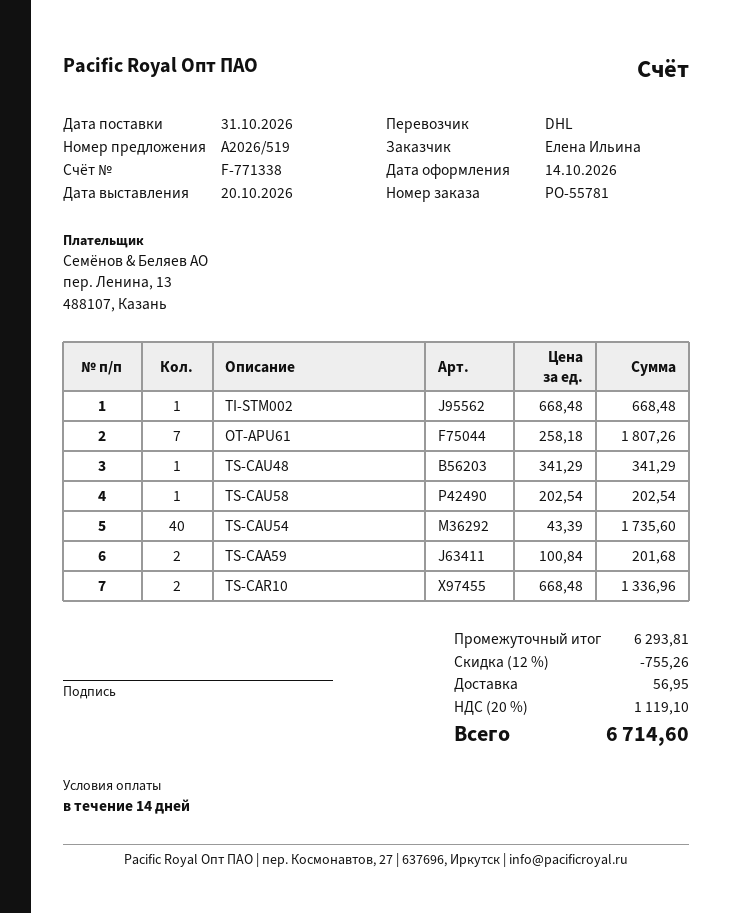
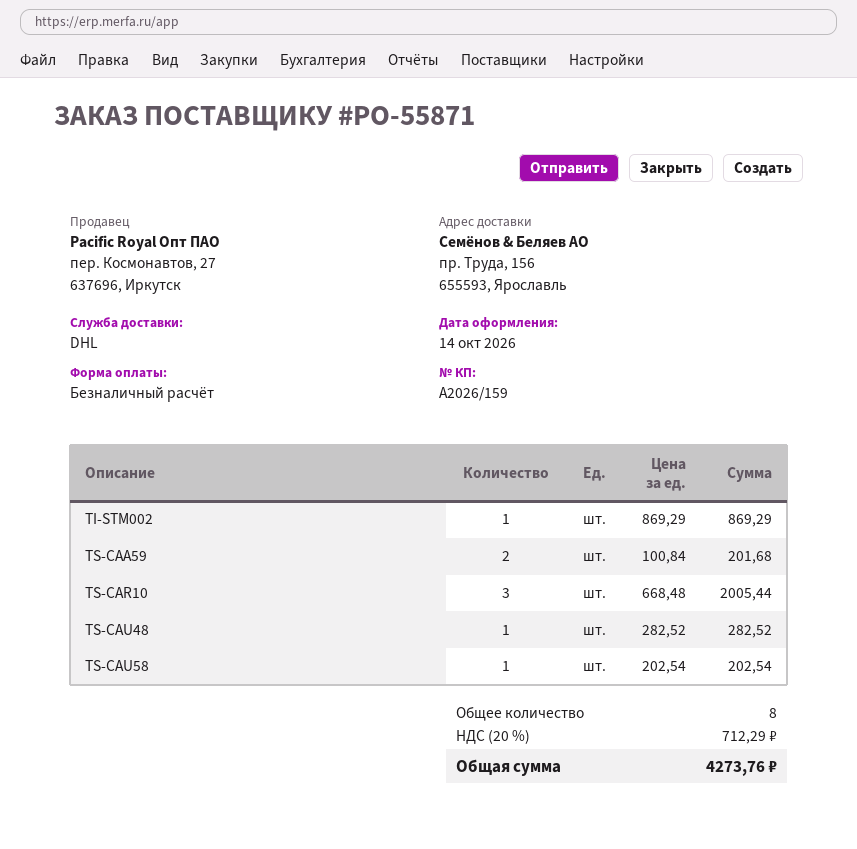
quote number: A2026/519 -> A2026/159
order number: PO-55781 -> PO-55871
TI-STM002: 1 x 668.48 = 668.48 -> 1 x 869.29 = 869.29
OT-APU61: 7 x 258.18 = 1807.26 -> none
TS-CAU48: 1 x 341.29 = 341.29 -> 1 x 282.52 = 282.52
TS-CAU54: 40 x 43.39 = 1735.60 -> none
TS-CAR10: 2 x 668.48 = 1336.96 -> 3 x 668.48 = 2005.44
discount: 12% = 755.26 -> none
shipping: 56.95 -> none
tax: 20% = 1119.10 -> 20% = 712.29
total: 6714.60 -> 4273.76

